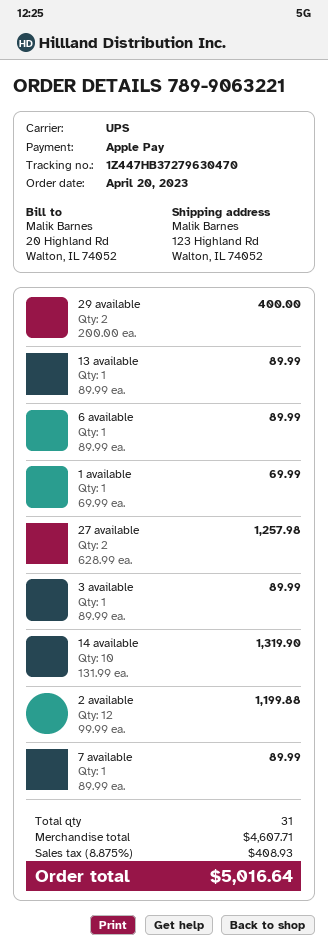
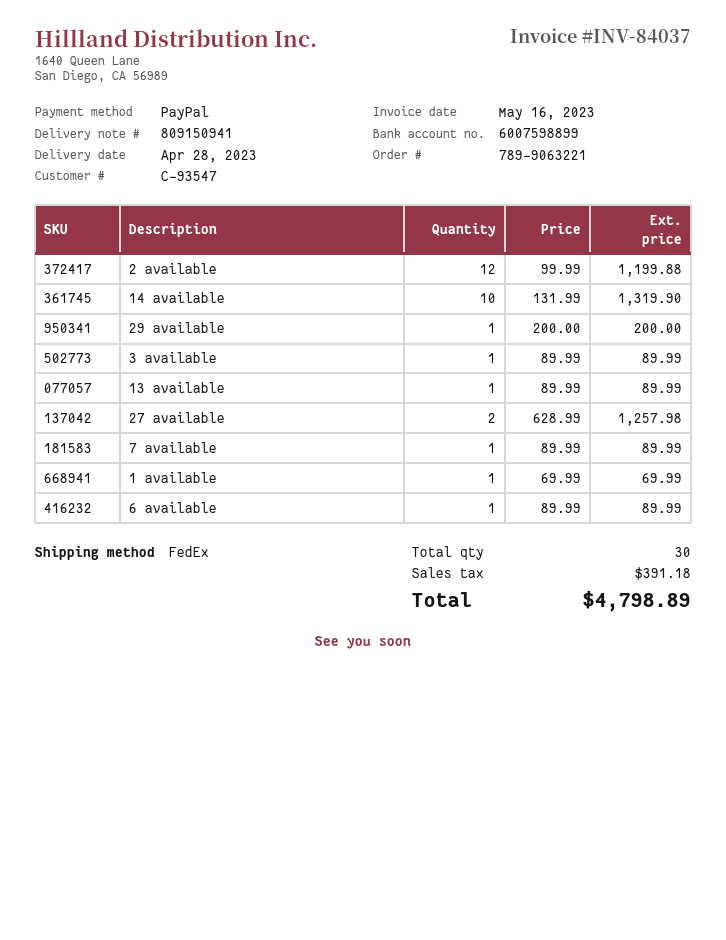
payment method: Apple Pay -> PayPal
shipping method: UPS -> FedEx
29 available: 2 x 200.00 = 400.00 -> 1 x 200.00 = 200.00
total quantity: 31 -> 30
tax: 408.93 -> 391.18
total: 5016.64 -> 4798.89

